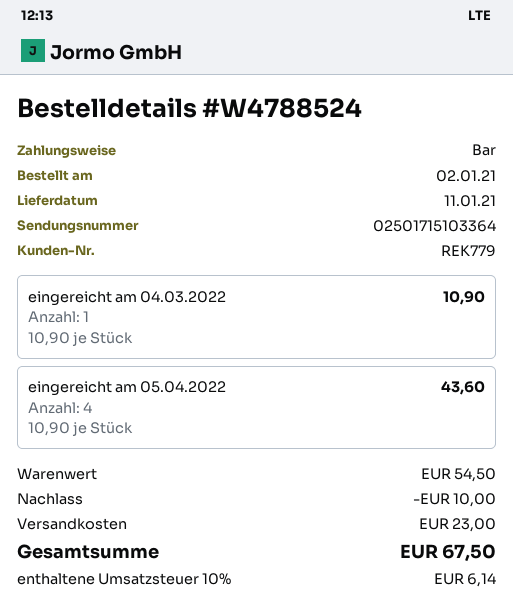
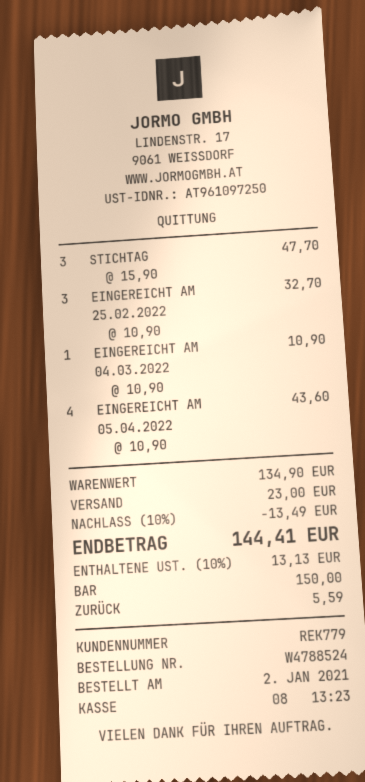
STICHTAG: none -> 3 x 15.90 = 47.70
EINGEREICHT AM 25.02.2022: none -> 3 x 10.90 = 32.70
subtotal: 54.50 -> 134.90
discount: 10.00 -> 13.49
tax: 10% = 6.14 -> 10% = 13.13
total: 67.50 -> 144.41

